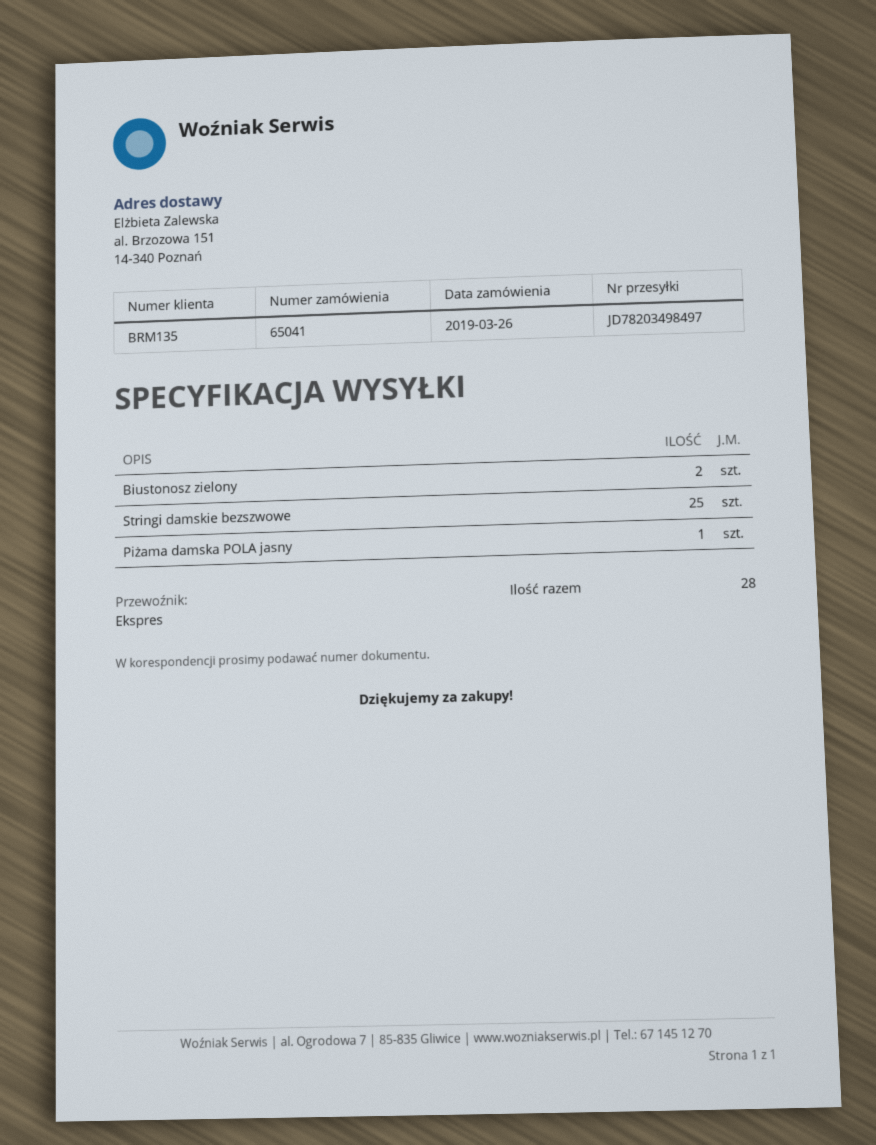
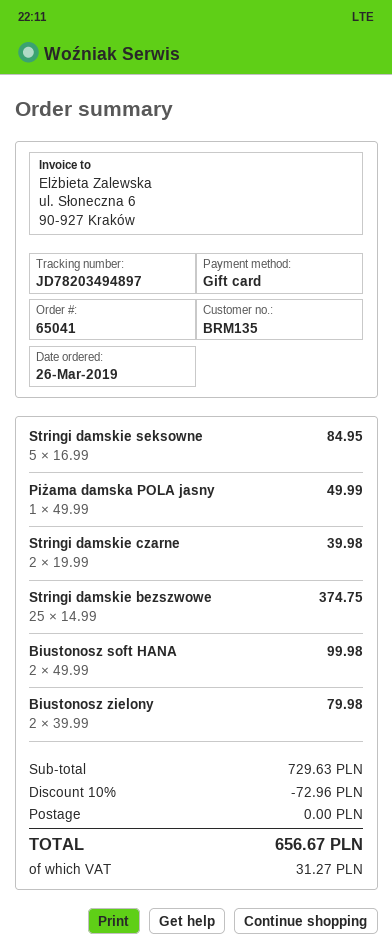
tracking number: JD78203498497 -> JD78203494897
Stringi damskie seksowne: none -> 5
Stringi damskie czarne: none -> 2
Biustonosz soft HANA: none -> 2

